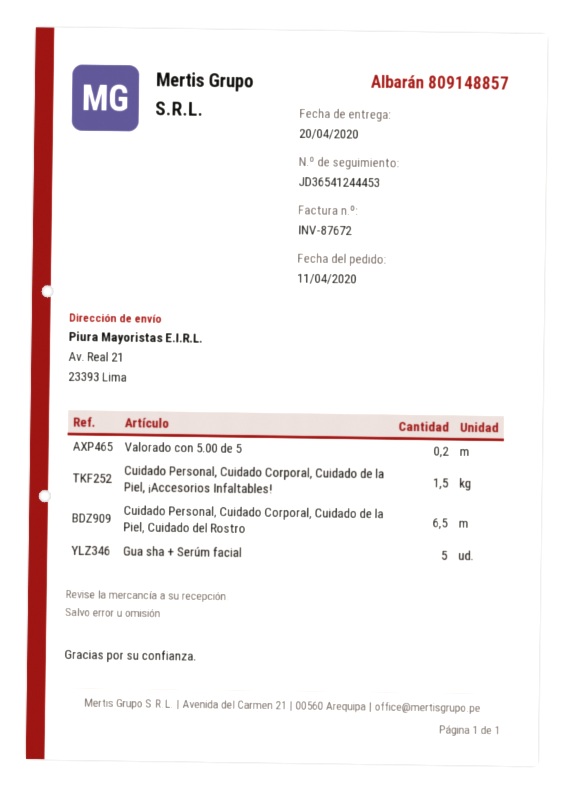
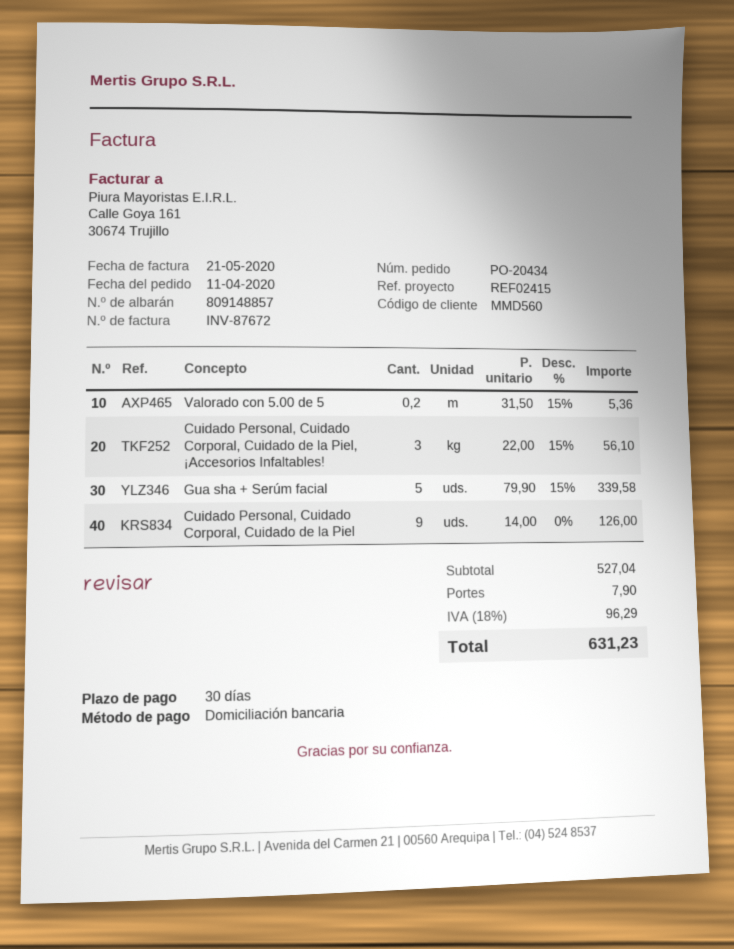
Cuidado Personal, Cuidado Corporal, Cuidado de la Piel, ¡Accesorios Infaltables!: 1.5 -> 3
Cuidado Personal, Cuidado Corporal, Cuidado de la Piel, Cuidado del Rostro: 6.5 -> none
Cuidado Personal, Cuidado Corporal, Cuidado de la Piel: none -> 9

